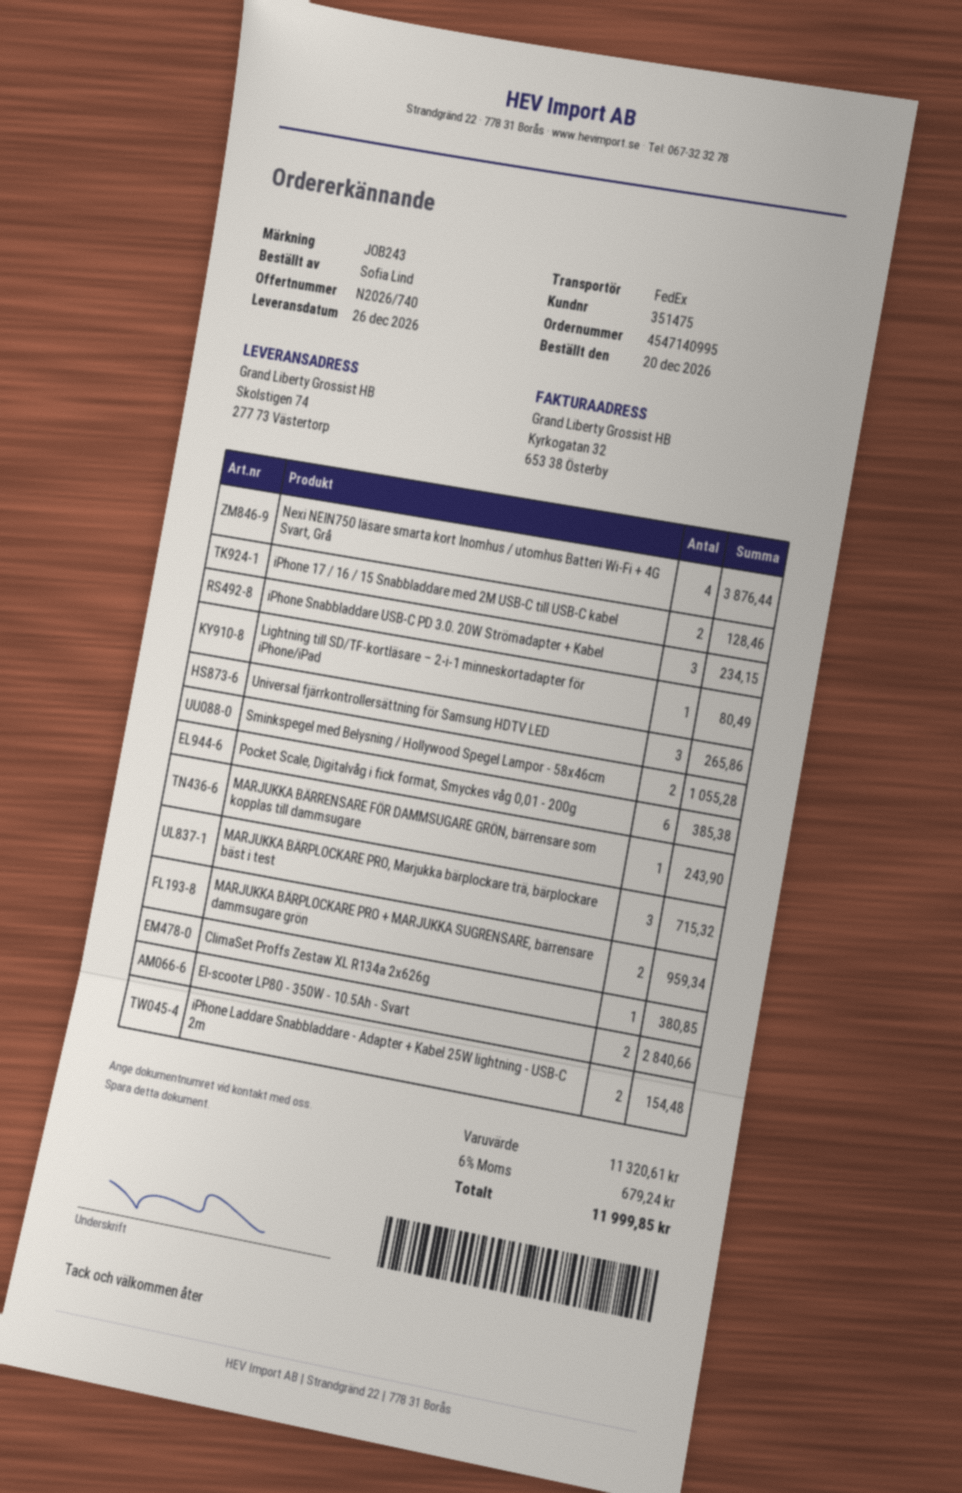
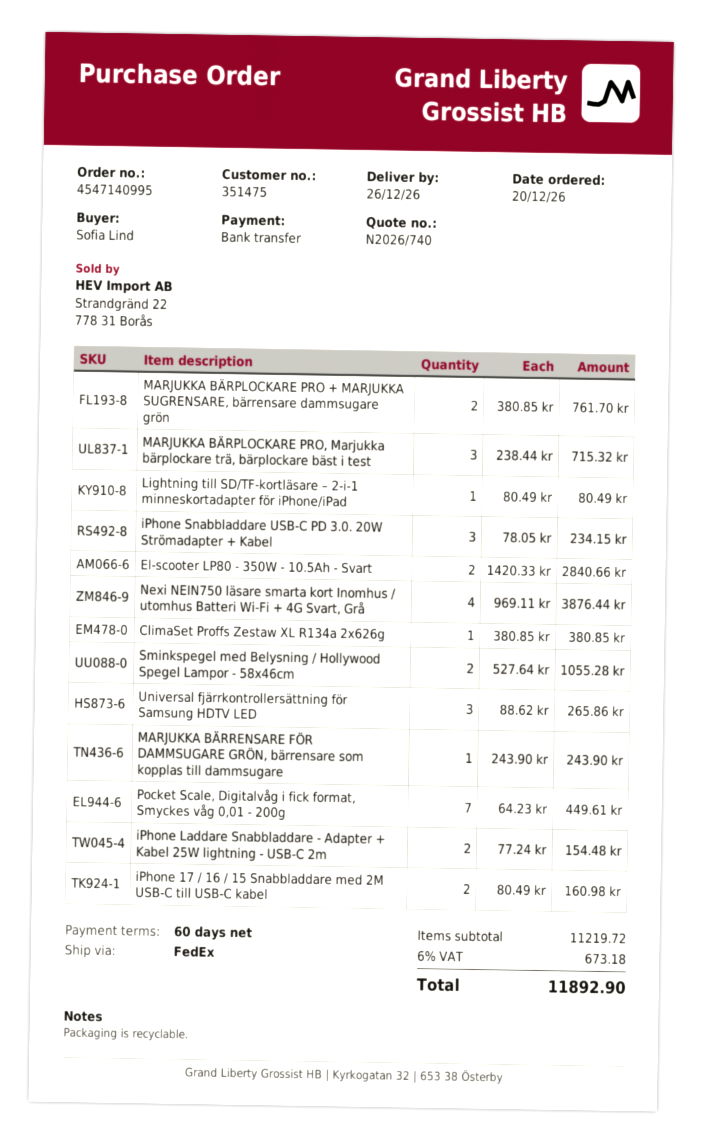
iPhone 17 / 16 / 15 Snabbladdare med 2M USB-C till USB-C kabel: 2 for 128.46 -> 2 for 160.98
Pocket Scale, Digitalvåg i fick format, Smyckes våg 0,01 - 200g: 6 for 385.38 -> 7 for 449.61
MARJUKKA BÄRPLOCKARE PRO + MARJUKKA SUGRENSARE, bärrensare dammsugare grön: 2 for 959.34 -> 2 for 761.70
subtotal: 11320.61 -> 11219.72
tax: 6% = 679.24 -> 6% = 673.18
total: 11999.85 -> 11892.90

